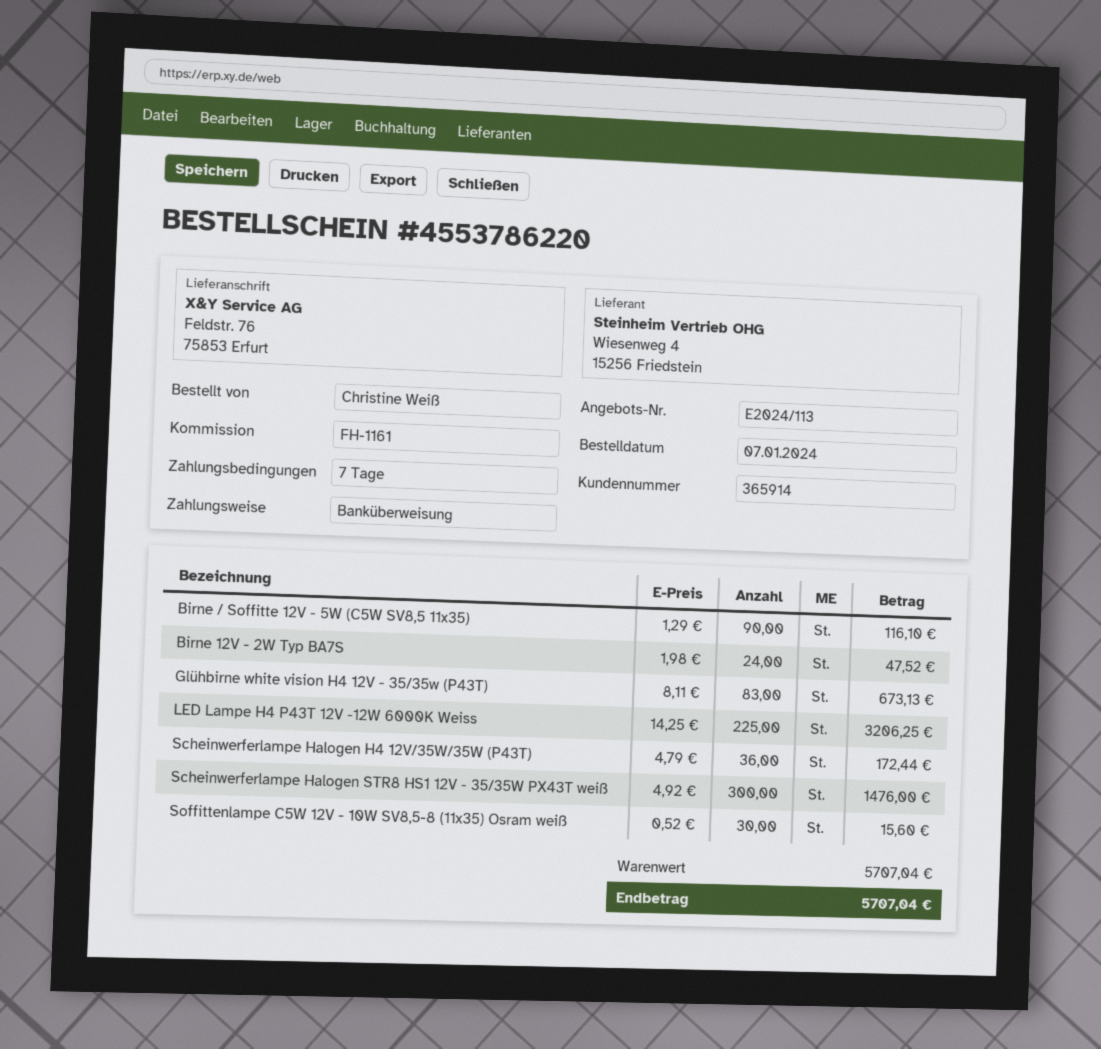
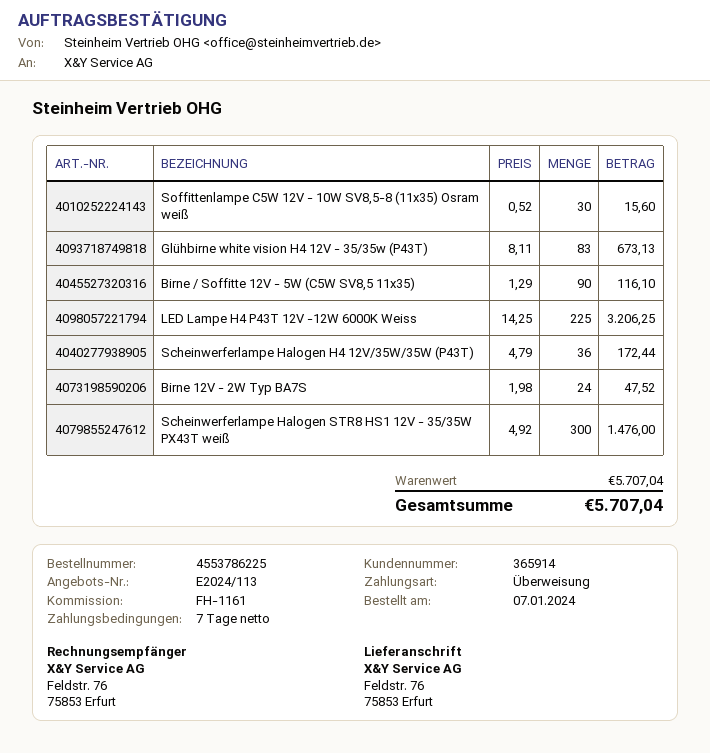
order number: 4553786220 -> 4553786225

